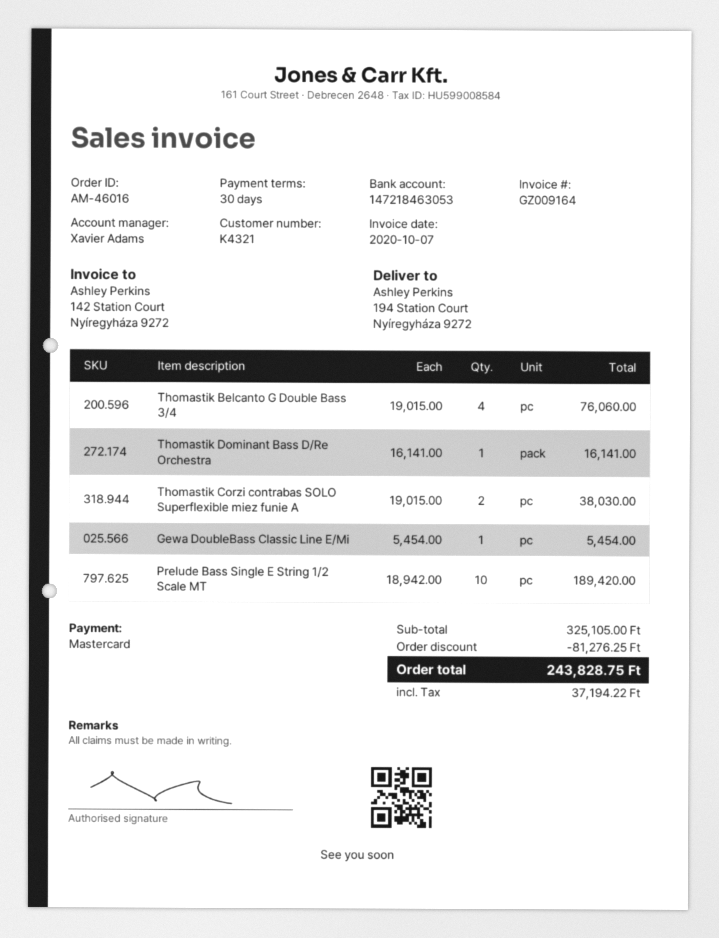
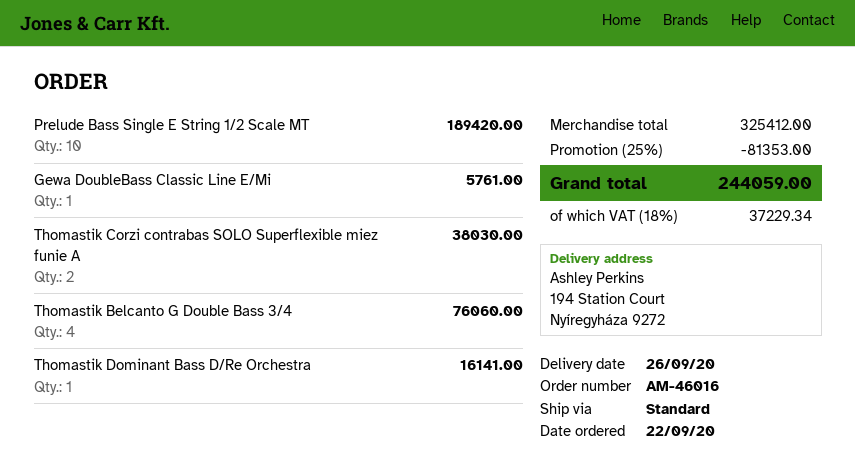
Gewa DoubleBass Classic Line E/Mi: 1 for 5454.00 -> 1 for 5761.00
subtotal: 325105.00 -> 325412.00
discount: 81276.25 -> 81353.00
tax: 37194.22 -> 37229.34
total: 243828.75 -> 244059.00

